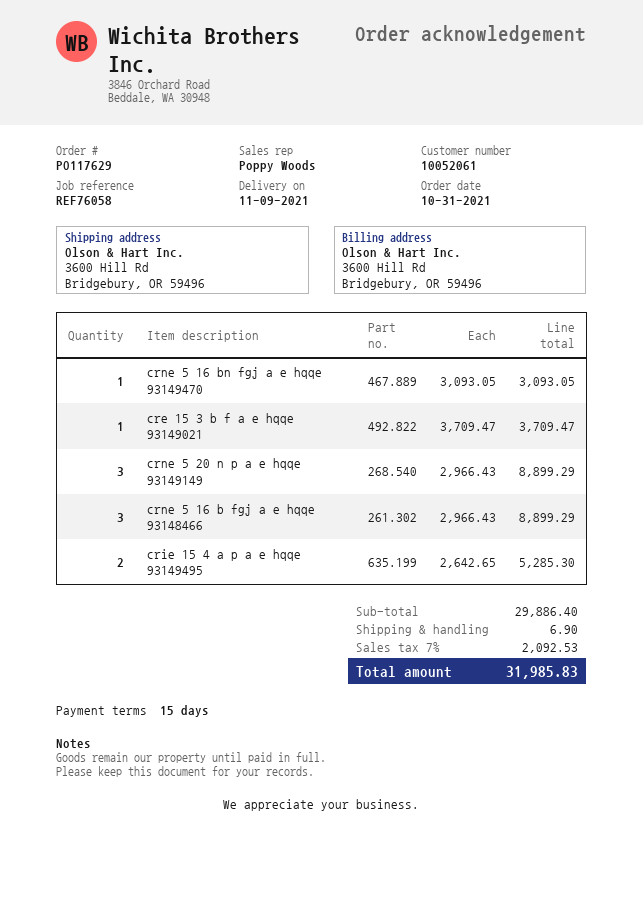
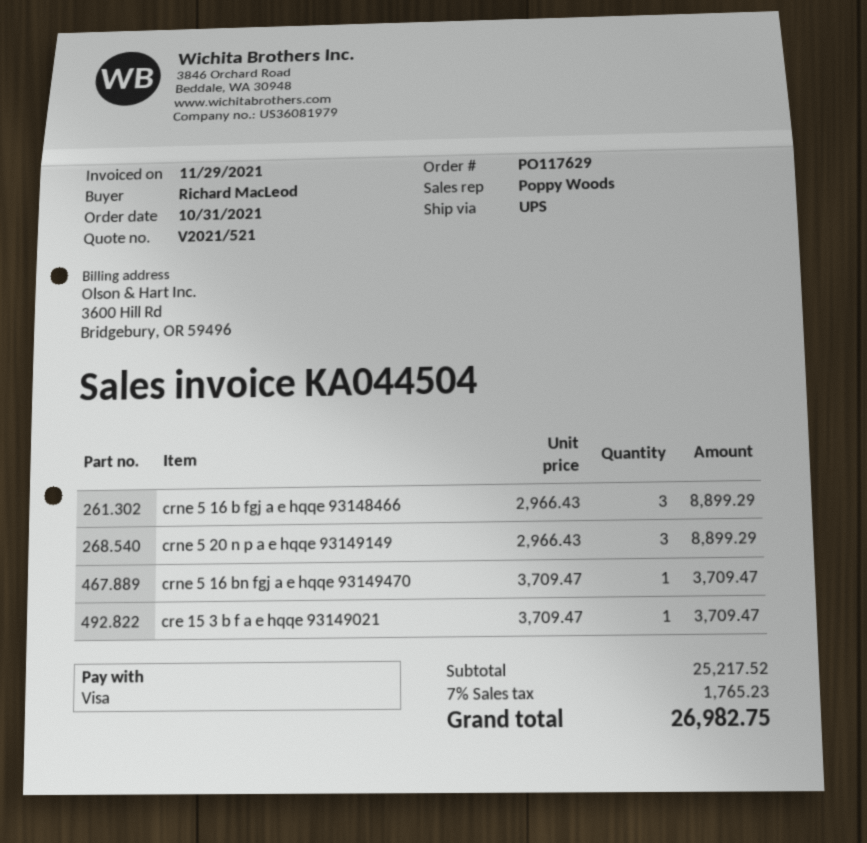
crne 5 16 bn fgj a e hqqe 93149470: 1 x 3093.05 = 3093.05 -> 1 x 3709.47 = 3709.47
crie 15 4 a p a e hqqe 93149495: 2 x 2642.65 = 5285.30 -> none
subtotal: 29886.40 -> 25217.52
shipping: 6.90 -> none
tax: 7% = 2092.53 -> 7% = 1765.23
total: 31985.83 -> 26982.75

